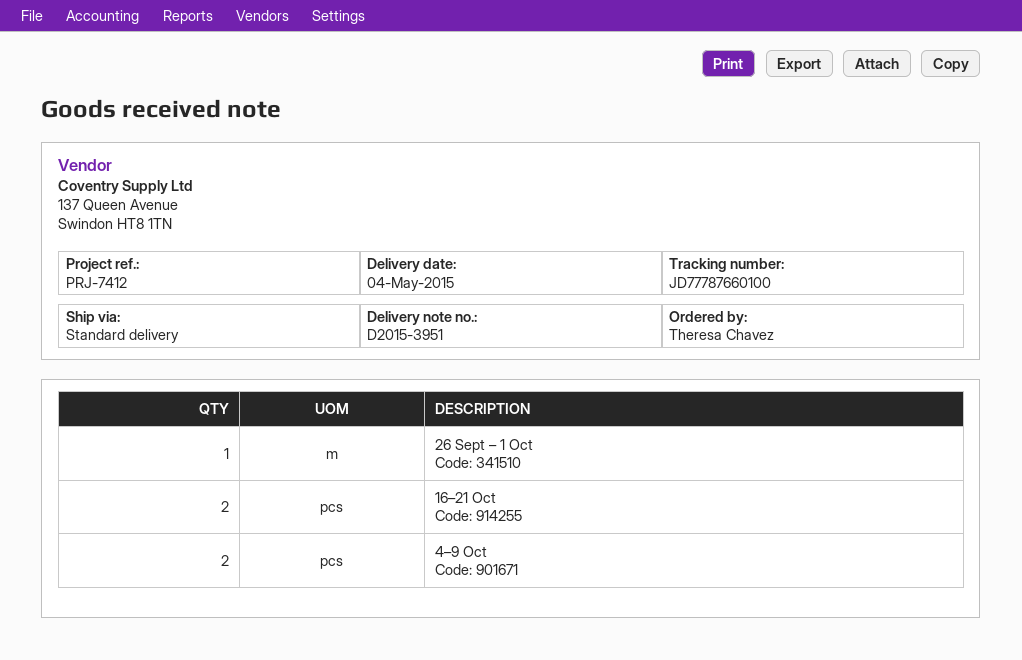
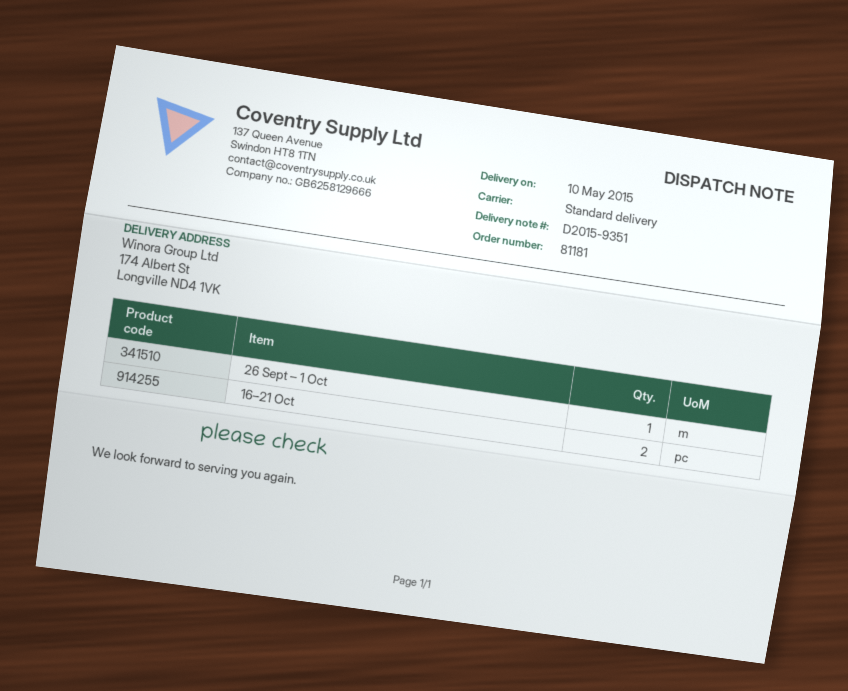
delivery note number: D2015-3951 -> D2015-9351
delivery date: 2015-05-04 -> 2015-05-10
4–9 Oct: 2 -> none

